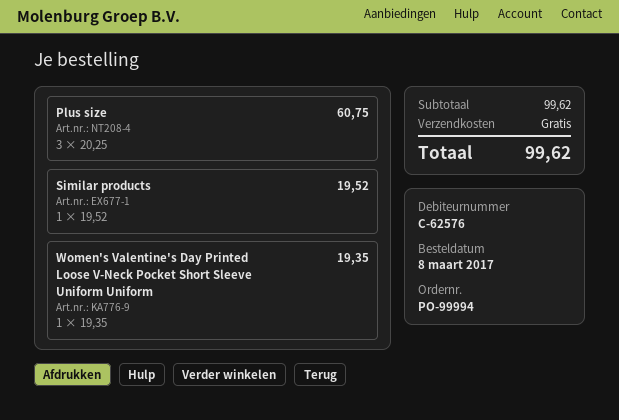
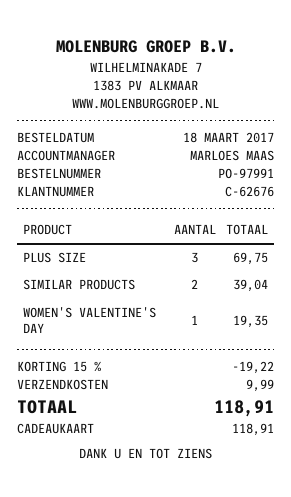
order number: PO-99994 -> PO-97991
order date: 2017-03-08 -> 2017-03-18
customer number: C-62576 -> C-62676
Plus size: 3 for 60.75 -> 3 for 69.75
Similar products: 1 for 19.52 -> 2 for 39.04
discount: none -> 15% = 19.22
shipping: 0.00 -> 9.99
total: 99.62 -> 118.91

